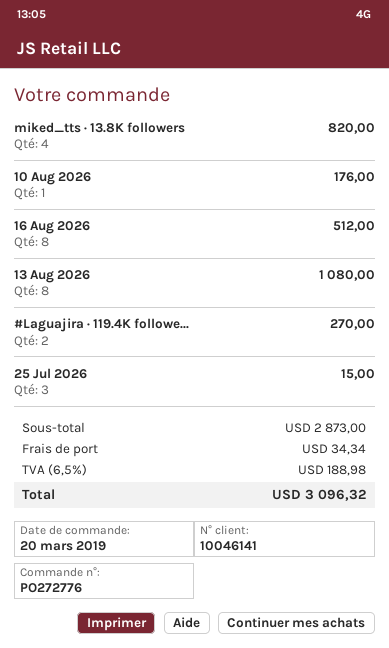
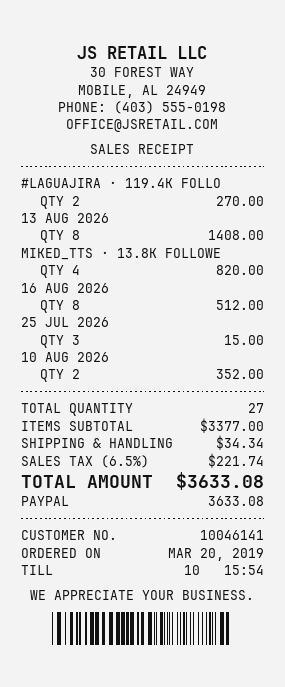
10 Aug 2026: 1 for 176.00 -> 2 for 352.00
13 Aug 2026: 8 for 1080.00 -> 8 for 1408.00
subtotal: 2873.00 -> 3377.00
tax: 6.5% = 188.98 -> 6.5% = 221.74
total: 3096.32 -> 3633.08

